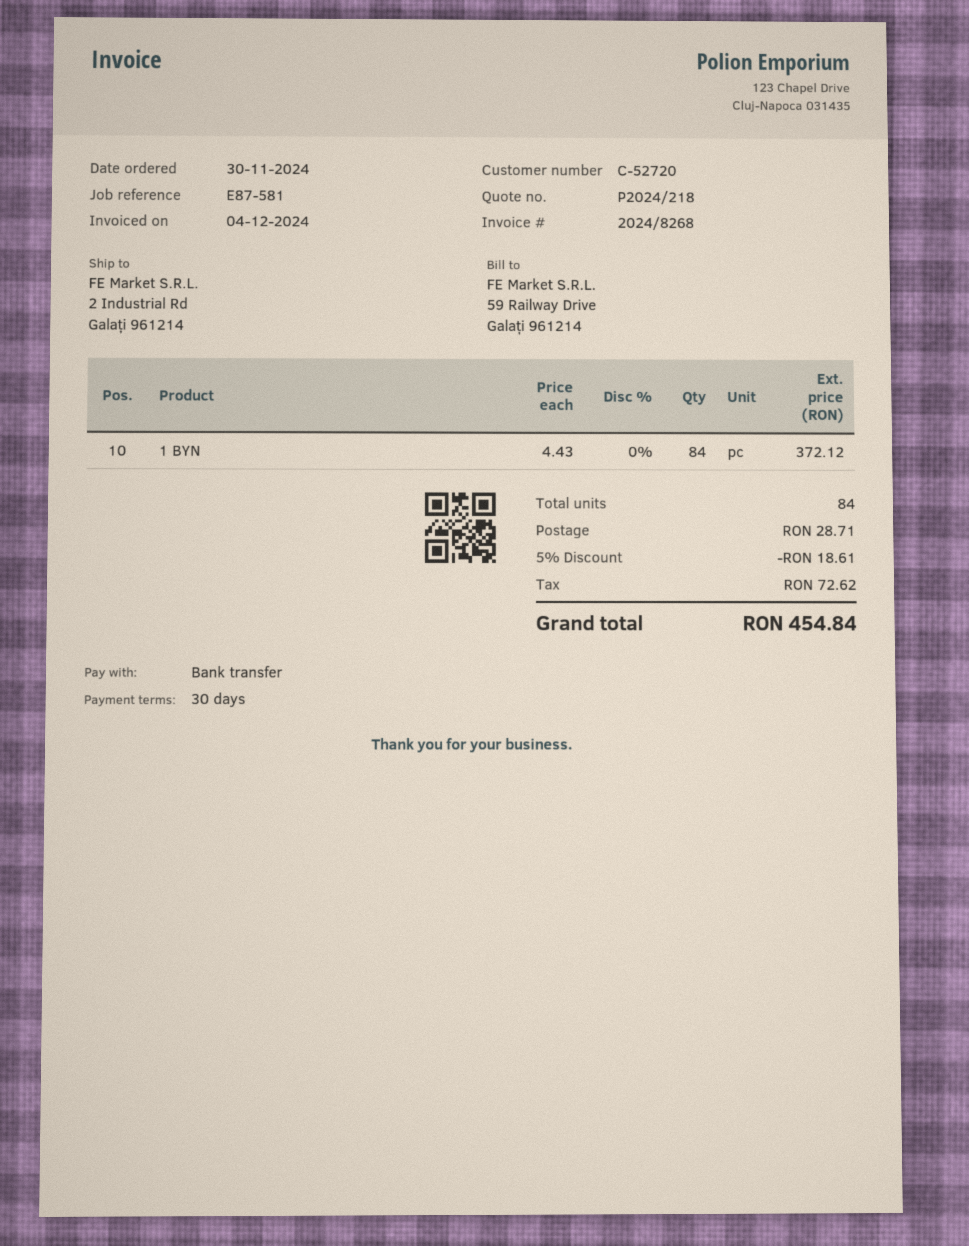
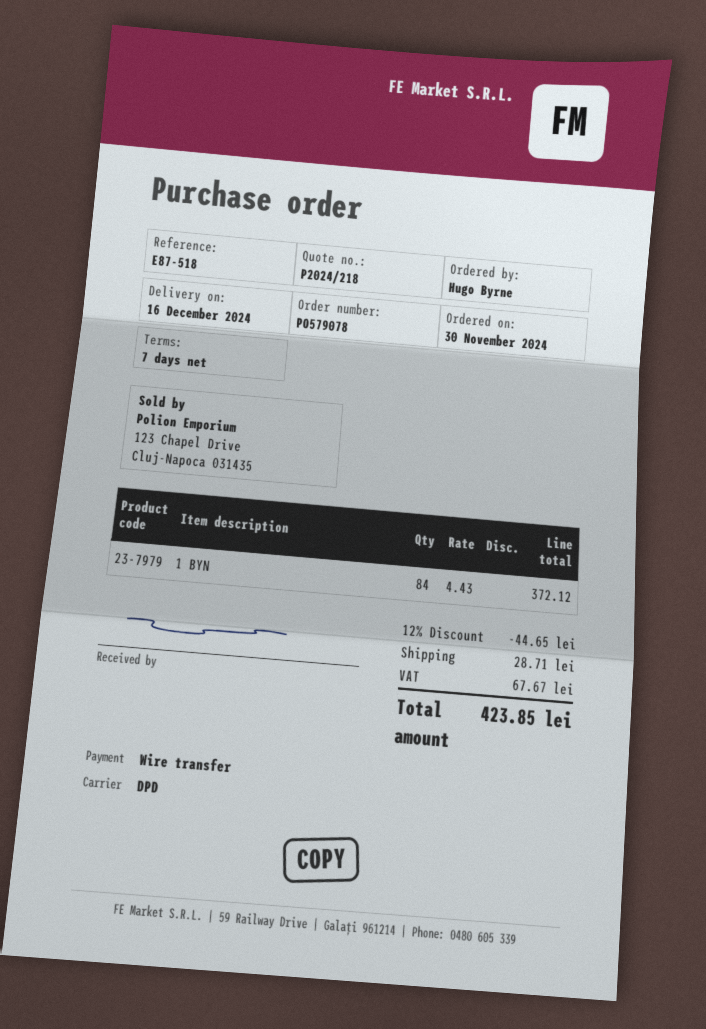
payment terms: 30 days -> 7 days
reference: E87-581 -> E87-518
discount: 5% = 18.61 -> 12% = 44.65
tax: 72.62 -> 67.67
total: 454.84 -> 423.85

